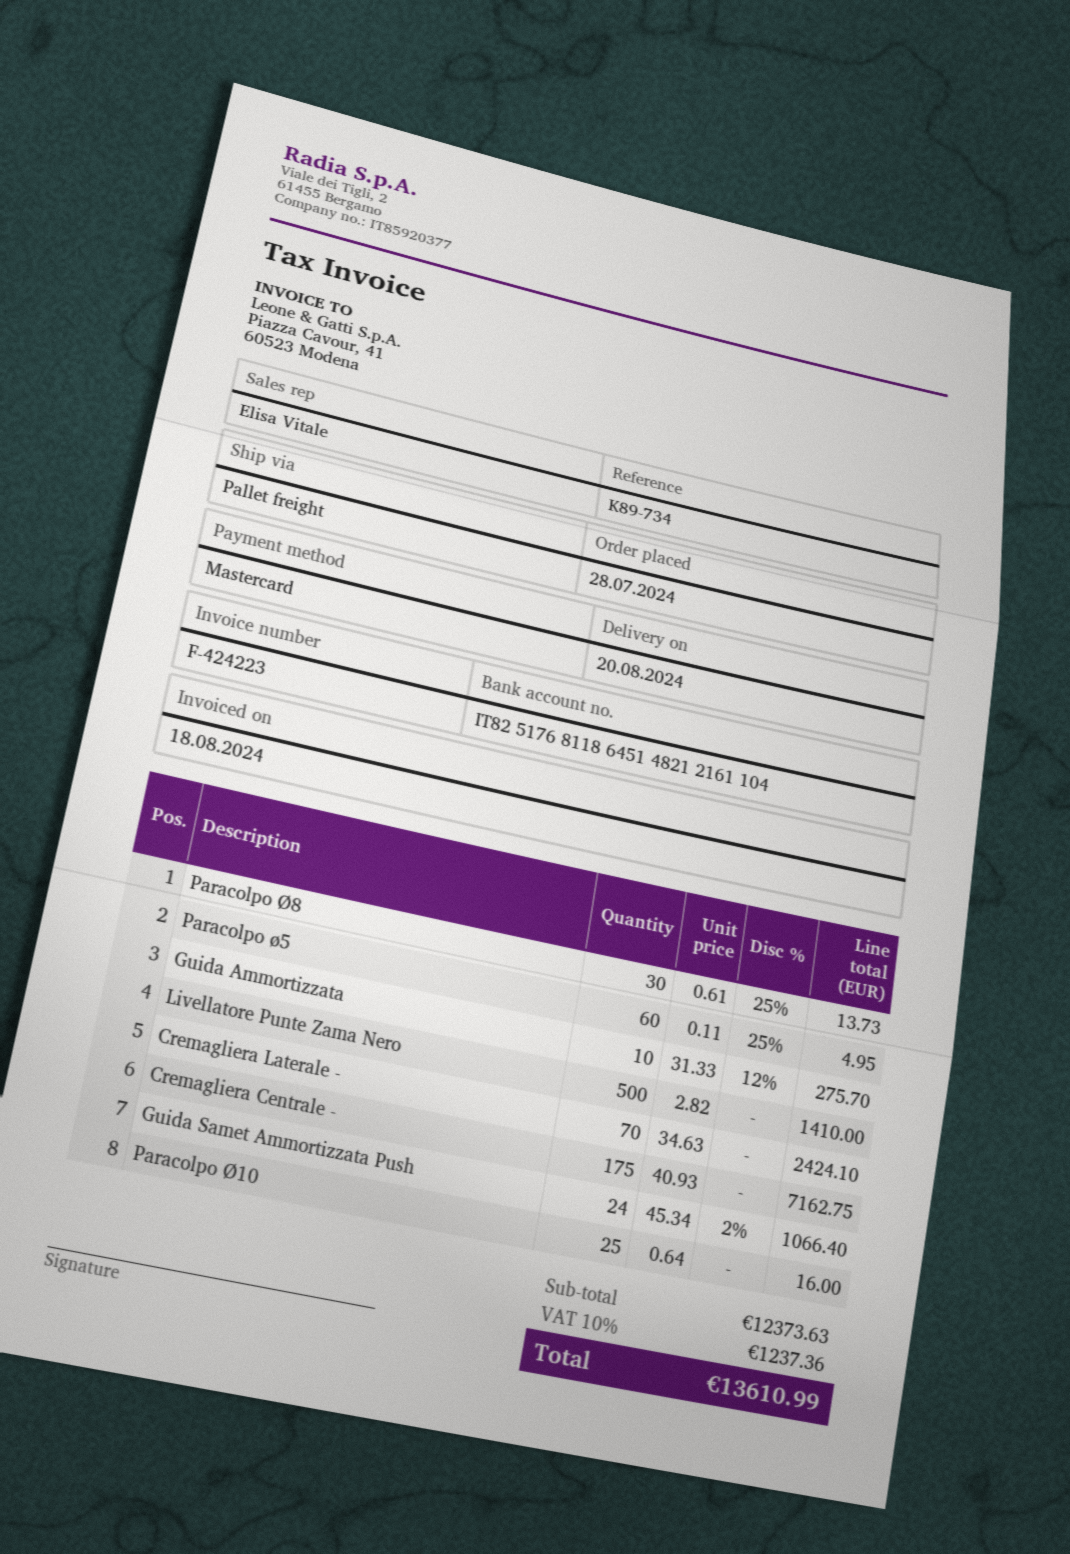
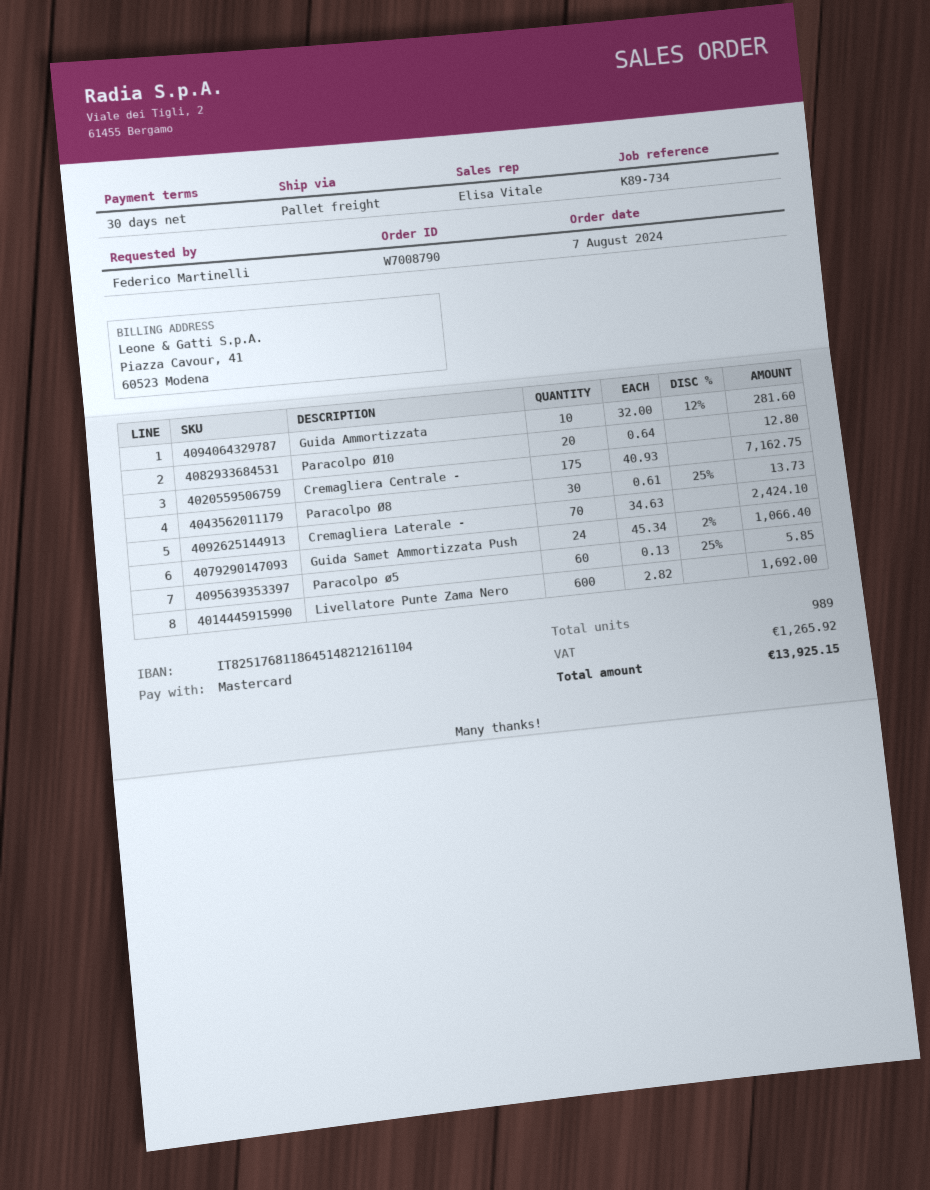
order date: 2024-07-28 -> 2024-08-07
Paracolpo ø5: 60 x 0.11 - 25% = 4.95 -> 60 x 0.13 - 25% = 5.85
Guida Ammortizzata: 10 x 31.33 - 12% = 275.70 -> 10 x 32.00 - 12% = 281.60
Livellatore Punte Zama Nero: 500 x 2.82 = 1410.00 -> 600 x 2.82 = 1692.00
Paracolpo Ø10: 25 x 0.64 = 16.00 -> 20 x 0.64 = 12.80
tax: 1237.36 -> 1265.92
total: 13610.99 -> 13925.15

